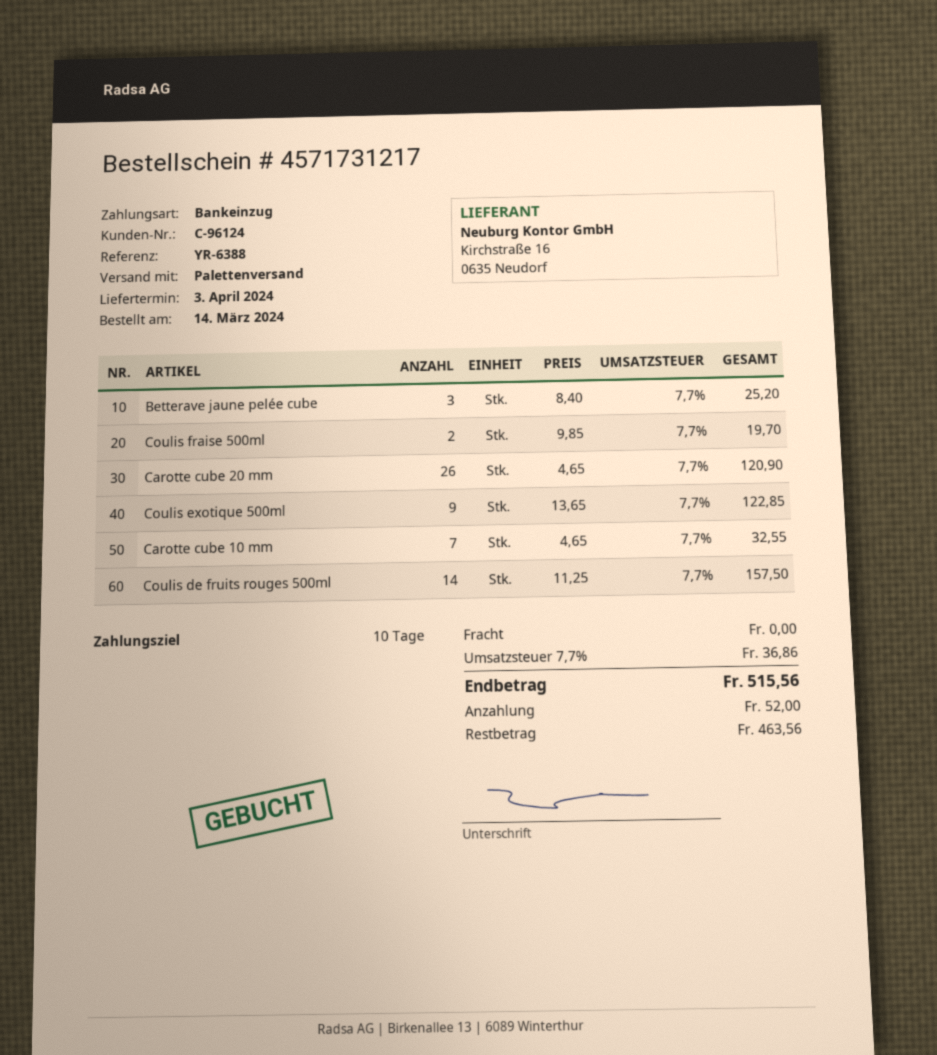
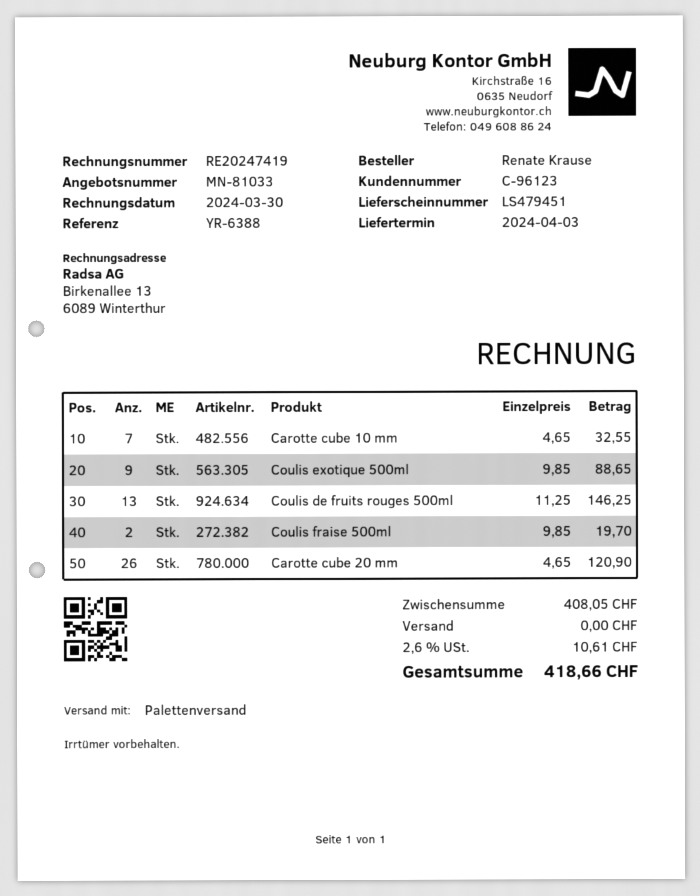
customer number: C-96124 -> C-96123
Betterave jaune pelée cube: 3 x 8.40 = 25.20 -> none
Coulis exotique 500ml: 9 x 13.65 = 122.85 -> 9 x 9.85 = 88.65
Coulis de fruits rouges 500ml: 14 x 11.25 = 157.50 -> 13 x 11.25 = 146.25
tax: 7.7% = 36.86 -> 2.6% = 10.61
total: 515.56 -> 418.66

